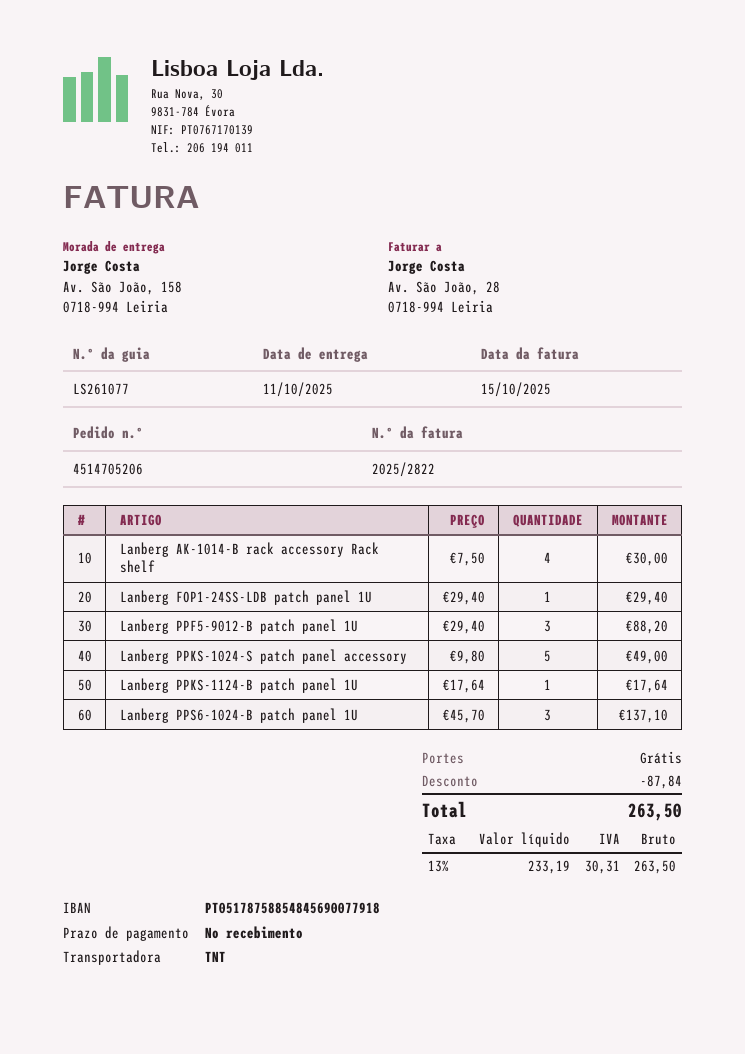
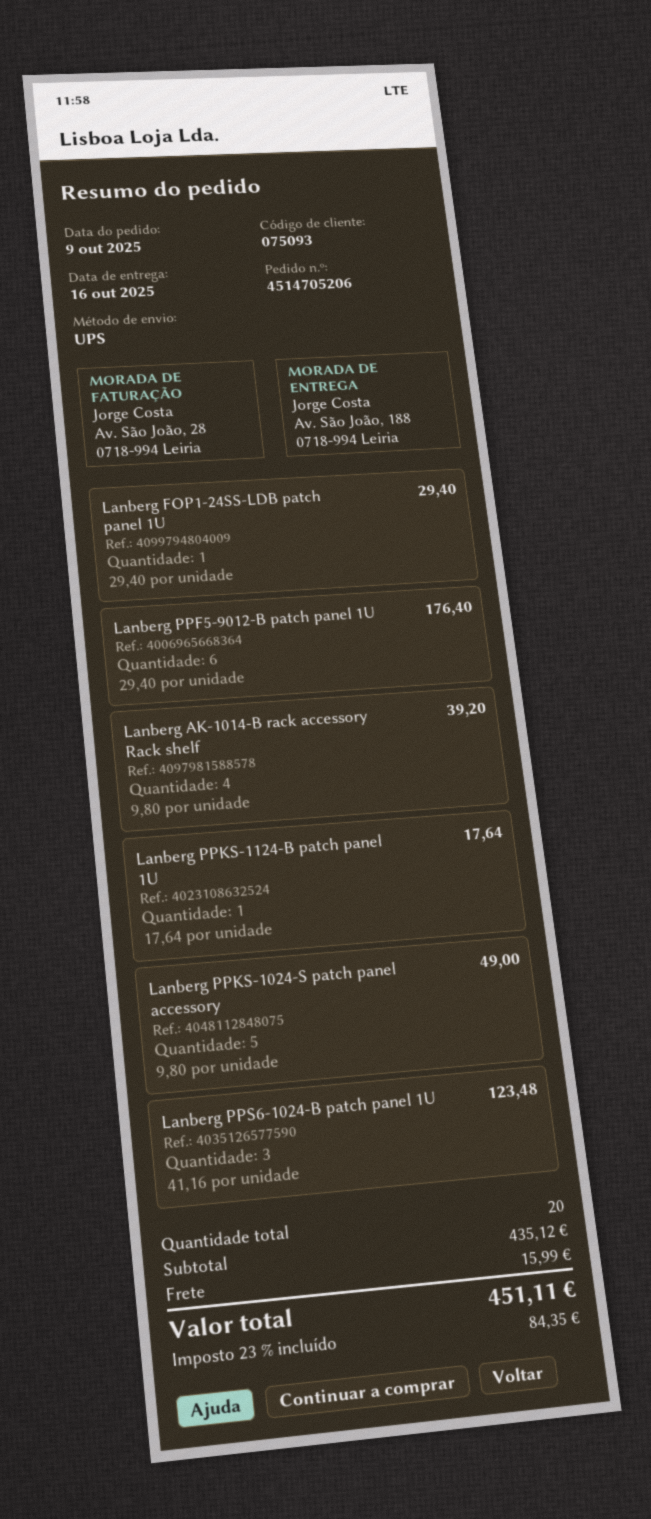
delivery date: 2025-10-11 -> 2025-10-16
shipping method: TNT -> UPS
ship to: Av. São João, 158, 0718-994 Leiria -> Av. São João, 188, 0718-994 Leiria
Lanberg AK-1014-B rack accessory Rack shelf: 4 x 7.50 = 30.00 -> 4 x 9.80 = 39.20
Lanberg PPF5-9012-B patch panel 1U: 3 x 29.40 = 88.20 -> 6 x 29.40 = 176.40
Lanberg PPS6-1024-B patch panel 1U: 3 x 45.70 = 137.10 -> 3 x 41.16 = 123.48
discount: 87.84 -> none
shipping: 0.00 -> 15.99
tax: 13% = 30.31 -> 23% = 84.35
total: 263.50 -> 451.11

